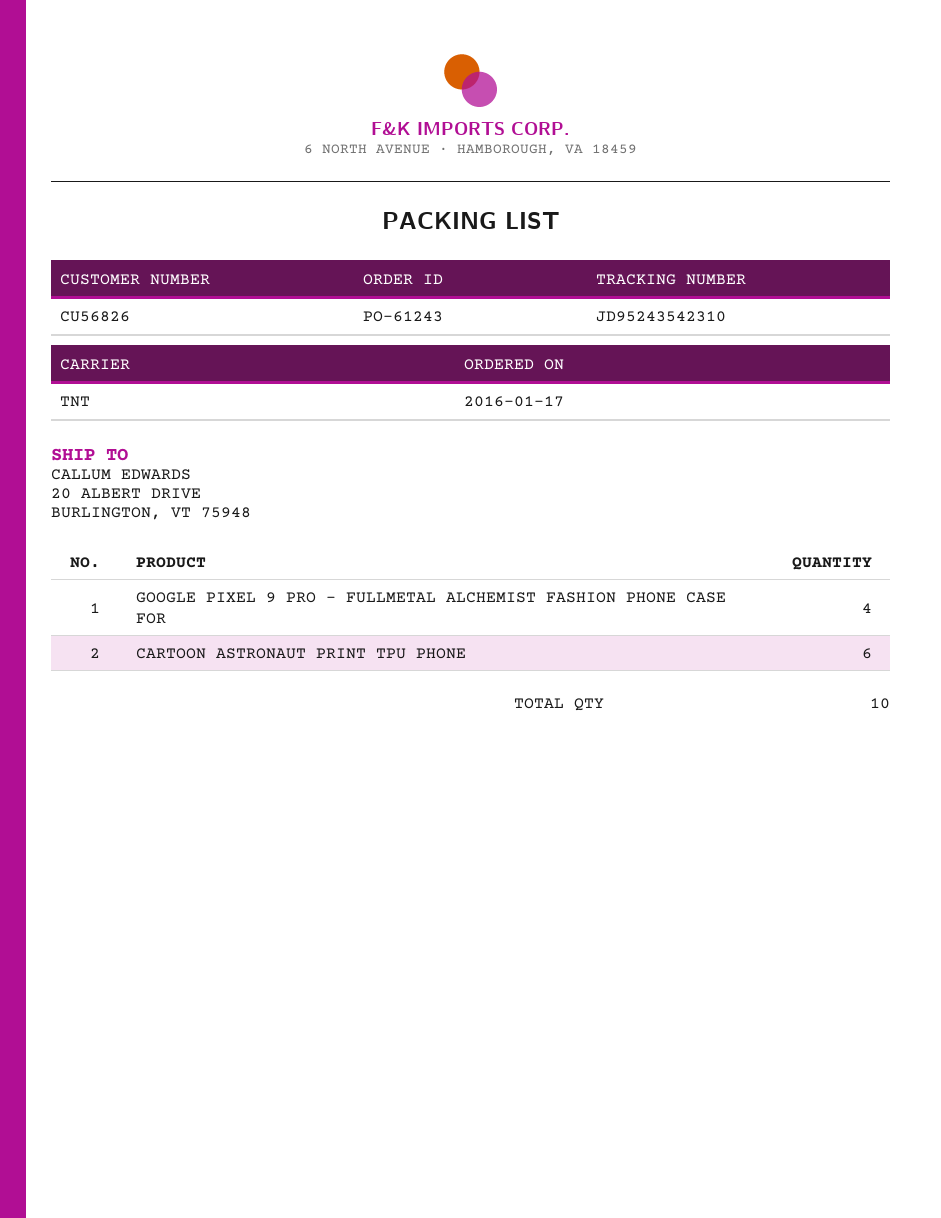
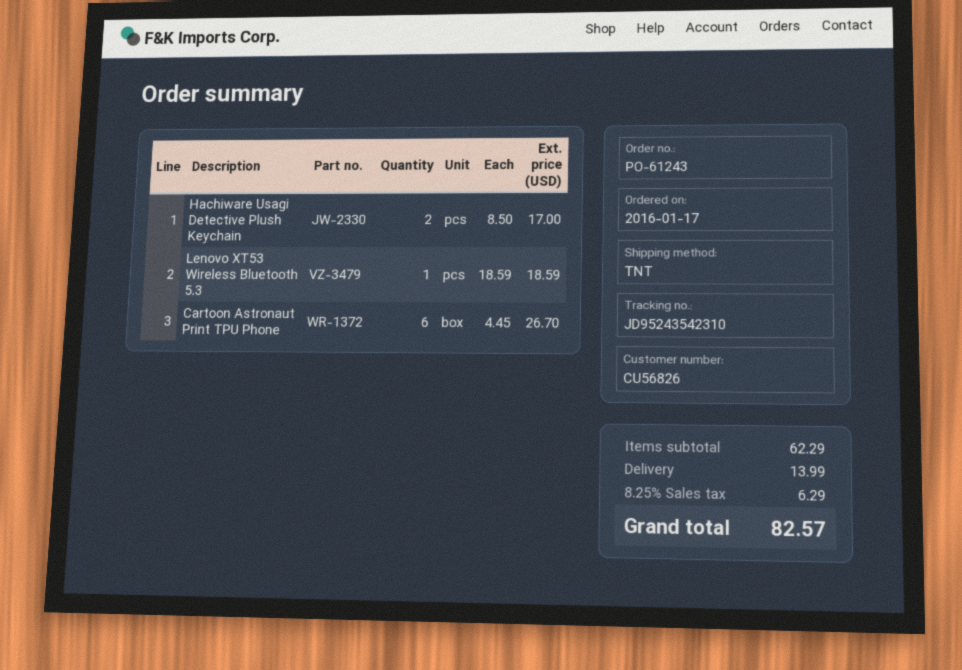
GOOGLE PIXEL 9 PRO - FULLMETAL ALCHEMIST FASHION PHONE CASE FOR: 4 -> none
Hachiware Usagi Detective Plush Keychain: none -> 2
Lenovo XT53 Wireless Bluetooth 5.3: none -> 1

